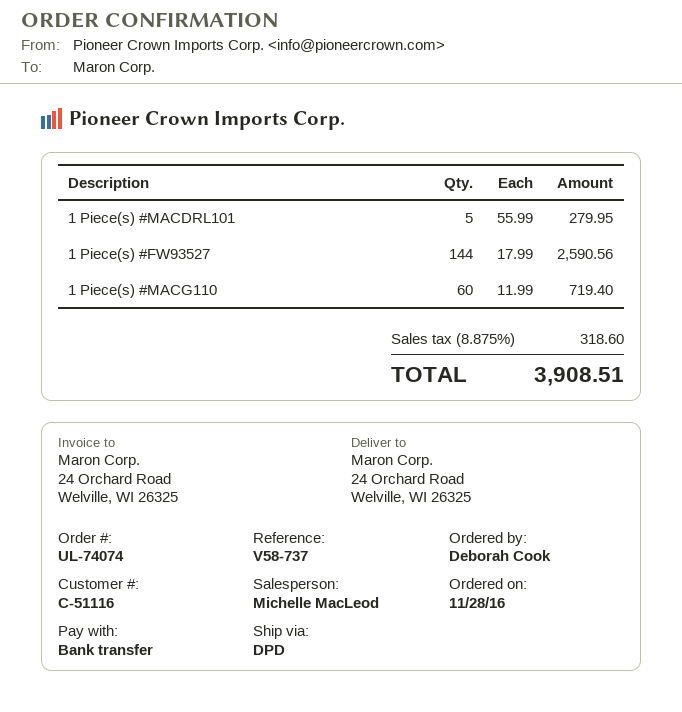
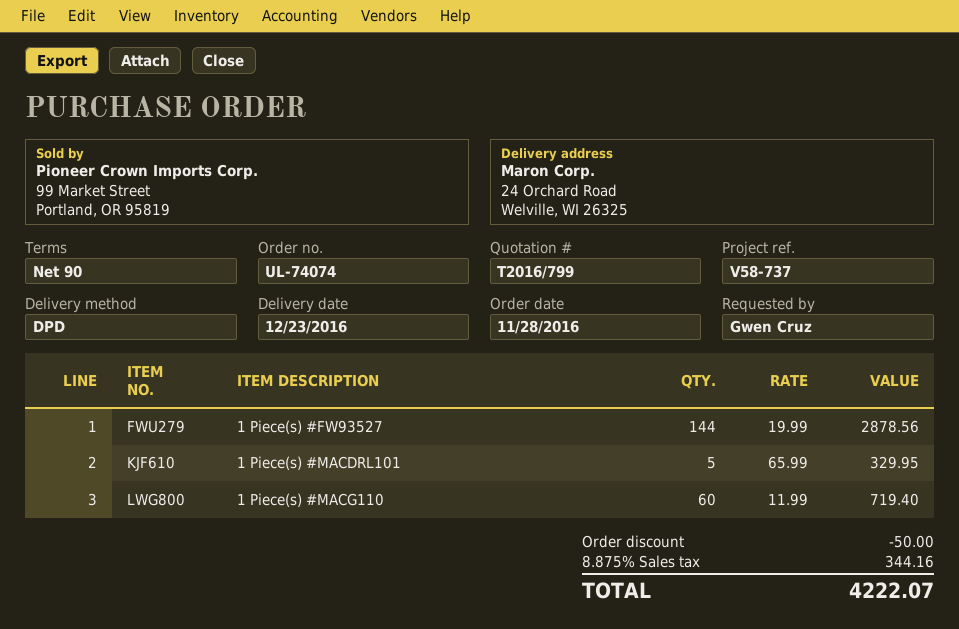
ordered by: Deborah Cook -> Gwen Cruz
1 Piece(s) #MACDRL101: 5 x 55.99 = 279.95 -> 5 x 65.99 = 329.95
1 Piece(s) #FW93527: 144 x 17.99 = 2590.56 -> 144 x 19.99 = 2878.56
discount: none -> 50.00
tax: 8.875% = 318.60 -> 8.875% = 344.16
total: 3908.51 -> 4222.07

